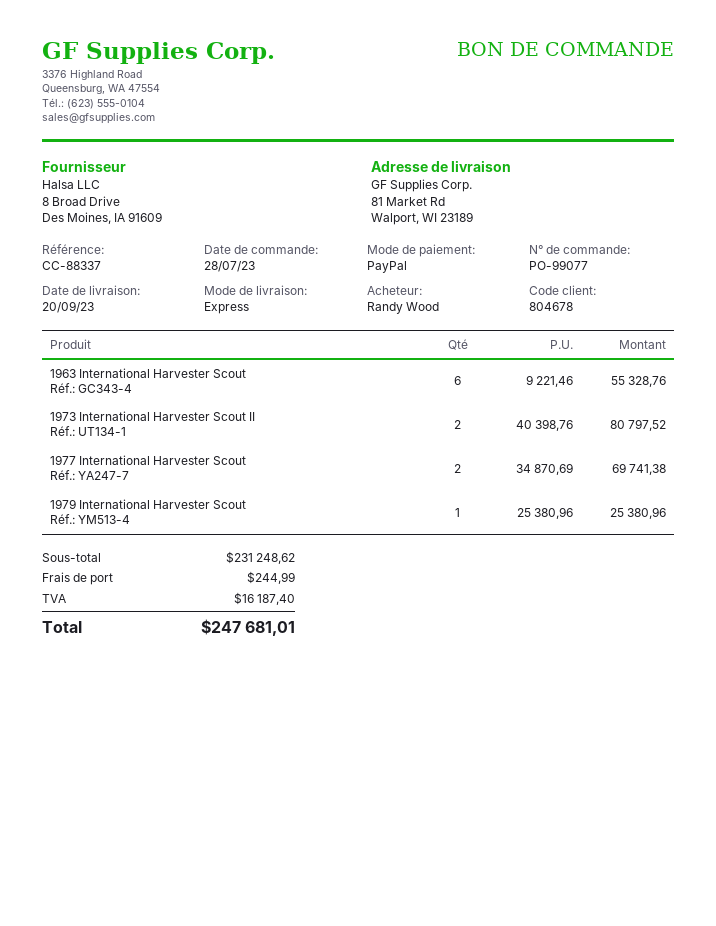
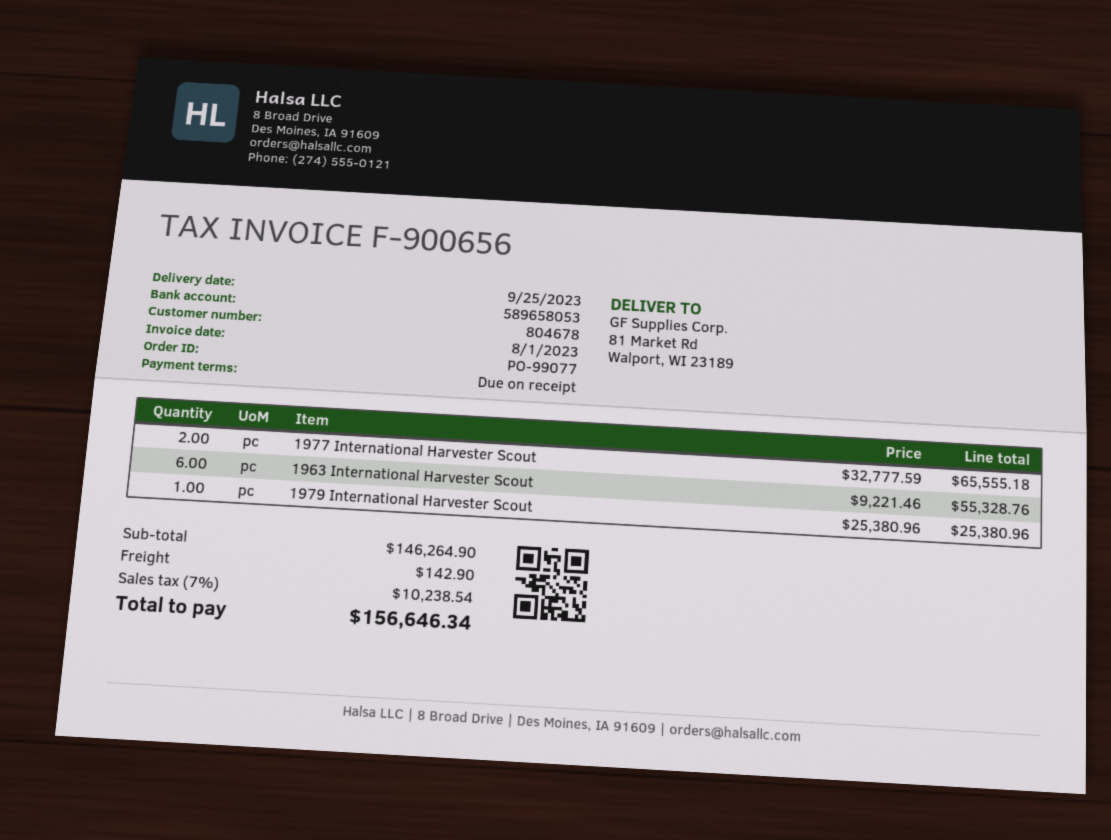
delivery date: 2023-09-20 -> 2023-09-25
1973 International Harvester Scout II: 2 x 40398.76 = 80797.52 -> none
1977 International Harvester Scout: 2 x 34870.69 = 69741.38 -> 2 x 32777.59 = 65555.18
subtotal: 231248.62 -> 146264.90
shipping: 244.99 -> 142.90
tax: 16187.40 -> 10238.54
total: 247681.01 -> 156646.34

